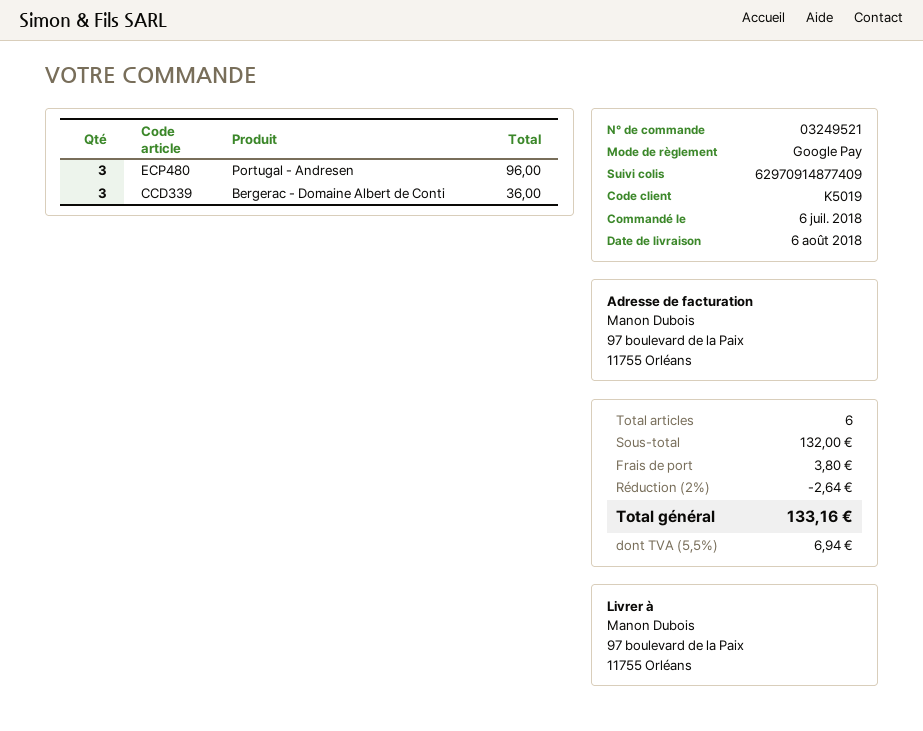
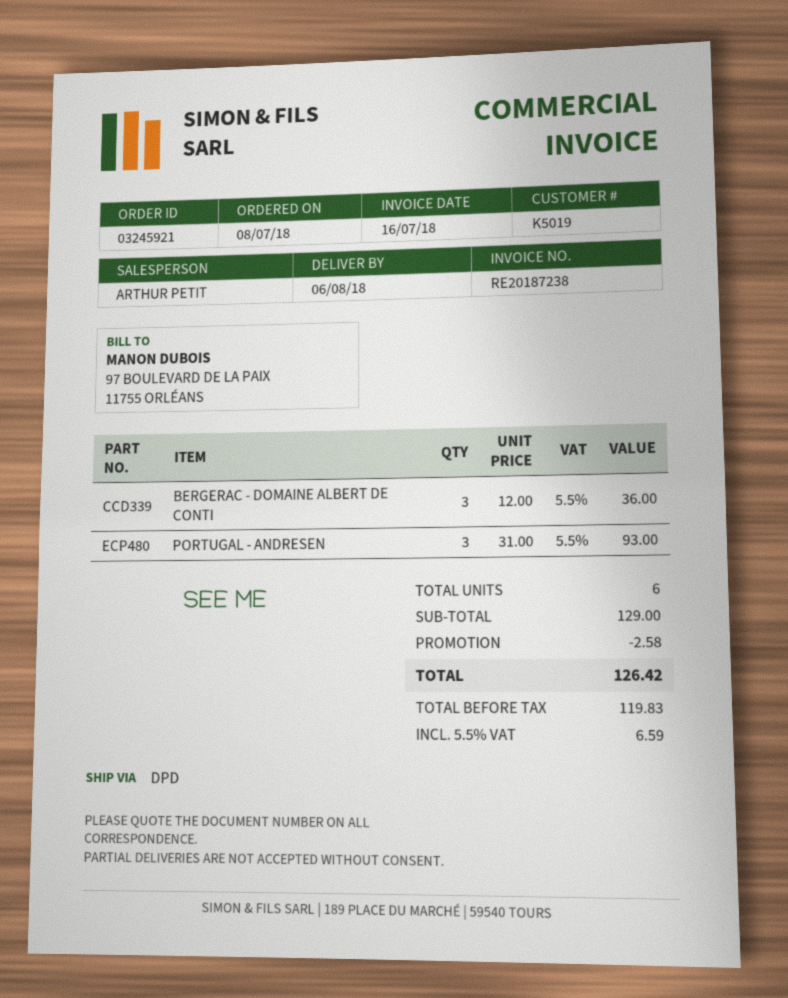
order number: 03249521 -> 03245921
order date: 2018-07-06 -> 2018-07-08
Portugal - Andresen: 3 for 96.00 -> 3 for 93.00
subtotal: 132.00 -> 129.00
discount: 2.64 -> 2.58
shipping: 3.80 -> none
tax: 5.5% = 6.94 -> 5.5% = 6.59
total: 133.16 -> 126.42

